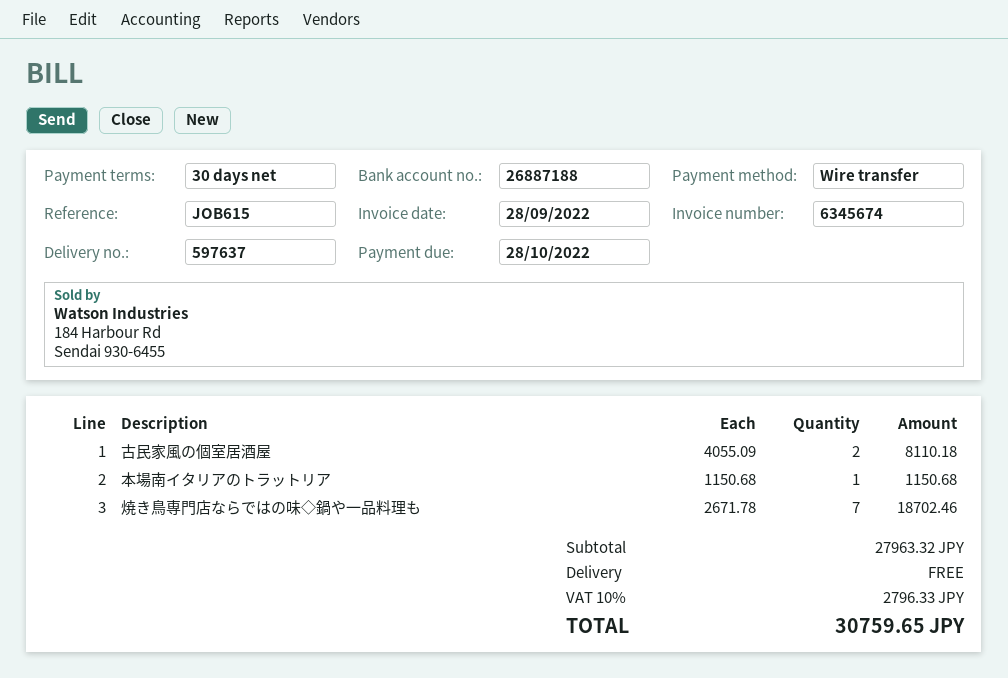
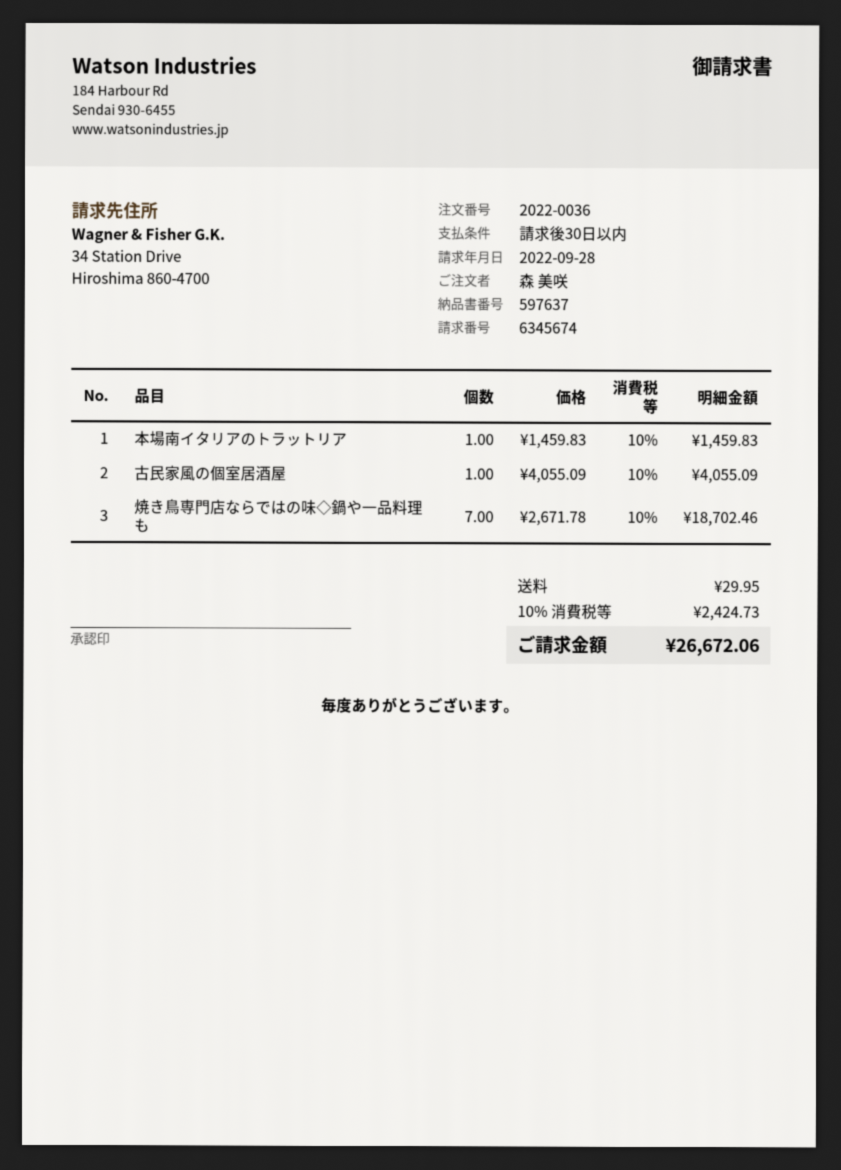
古民家風の個室居酒屋: 2 x 4055.09 = 8110.18 -> 1 x 4055.09 = 4055.09
本場南イタリアのトラットリア: 1 x 1150.68 = 1150.68 -> 1 x 1459.83 = 1459.83
shipping: 0.00 -> 29.95
tax: 10% = 2796.33 -> 10% = 2424.73
total: 30759.65 -> 26672.06

